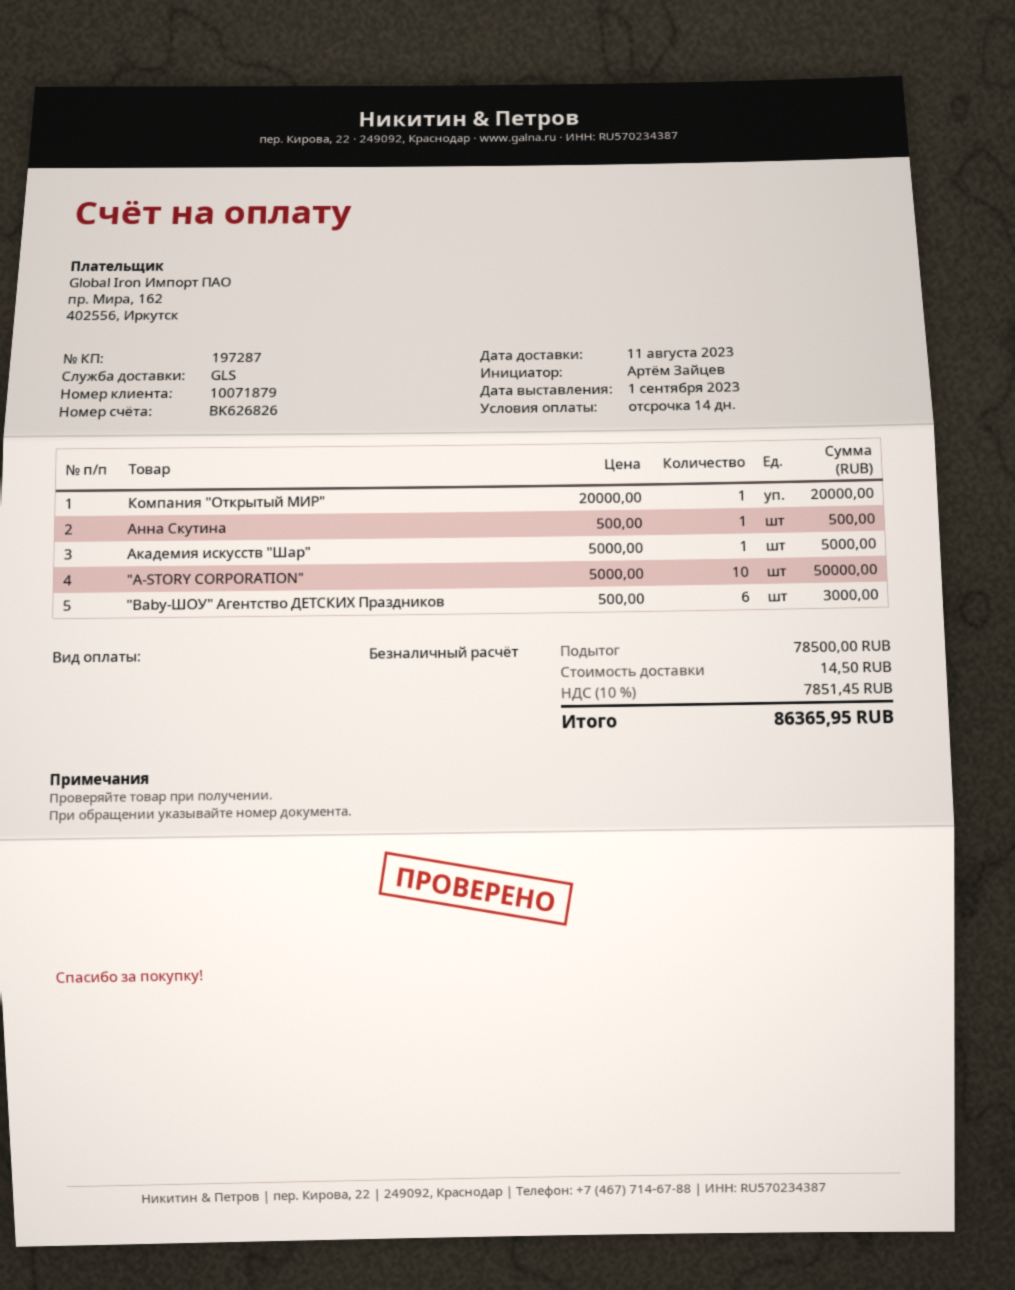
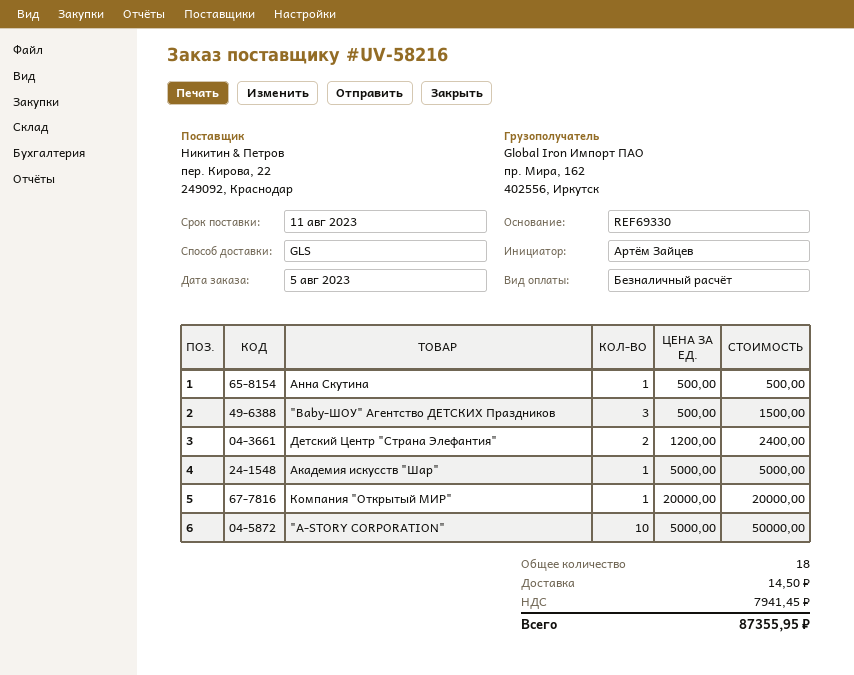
"Baby-ШОУ" Агентство ДЕТСКИХ Праздников: 6 x 500.00 = 3000.00 -> 3 x 500.00 = 1500.00
Детский Центр "Страна Элефантия": none -> 2 x 1200.00 = 2400.00
tax: 7851.45 -> 7941.45
total: 86365.95 -> 87355.95

